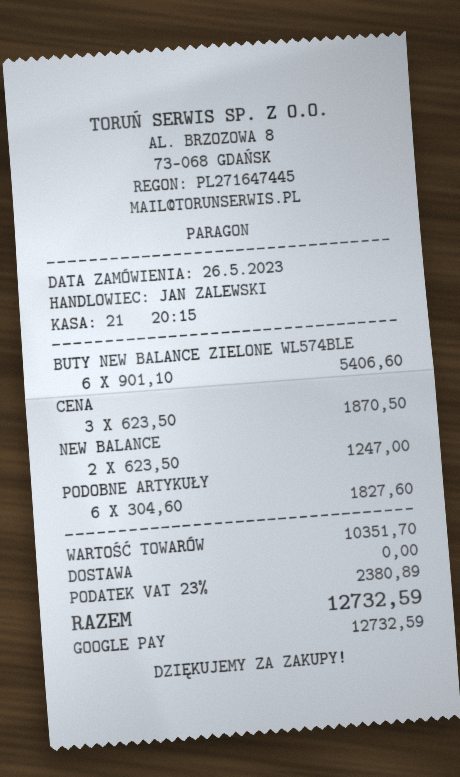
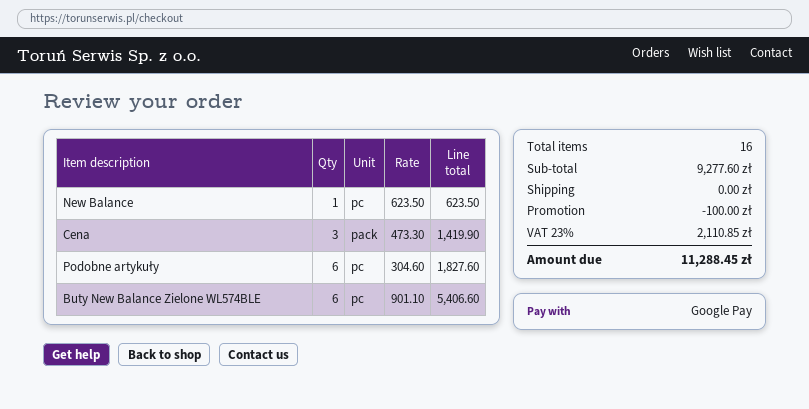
CENA: 3 x 623.50 = 1870.50 -> 3 x 473.30 = 1419.90
NEW BALANCE: 2 x 623.50 = 1247.00 -> 1 x 623.50 = 623.50
subtotal: 10351.70 -> 9277.60
discount: none -> 100.00
tax: 23% = 2380.89 -> 23% = 2110.85
total: 12732.59 -> 11288.45

